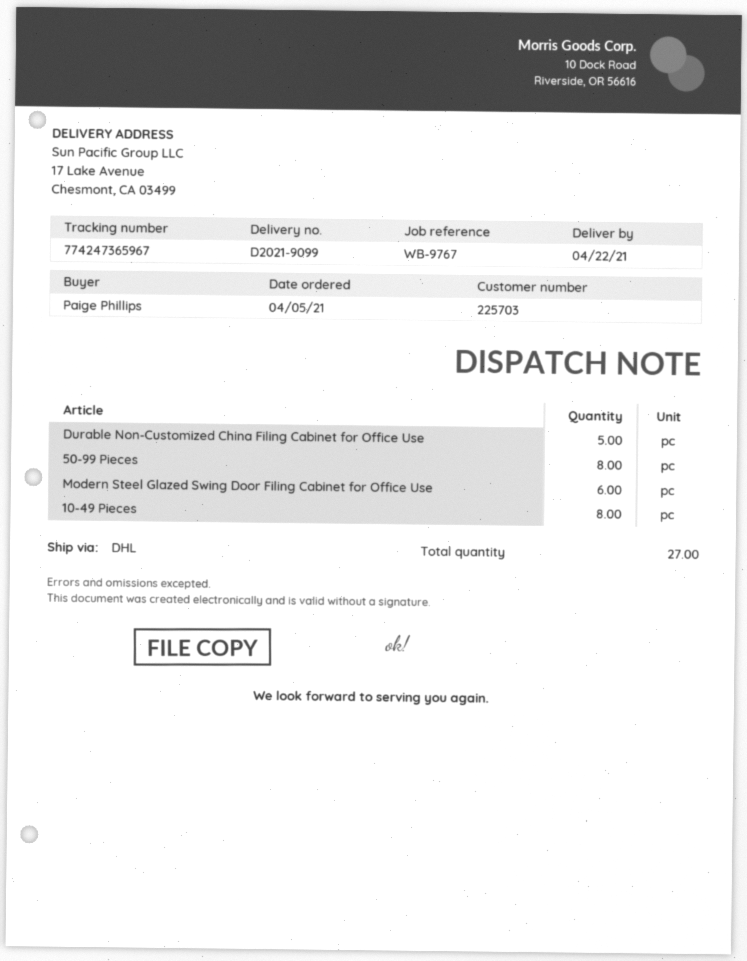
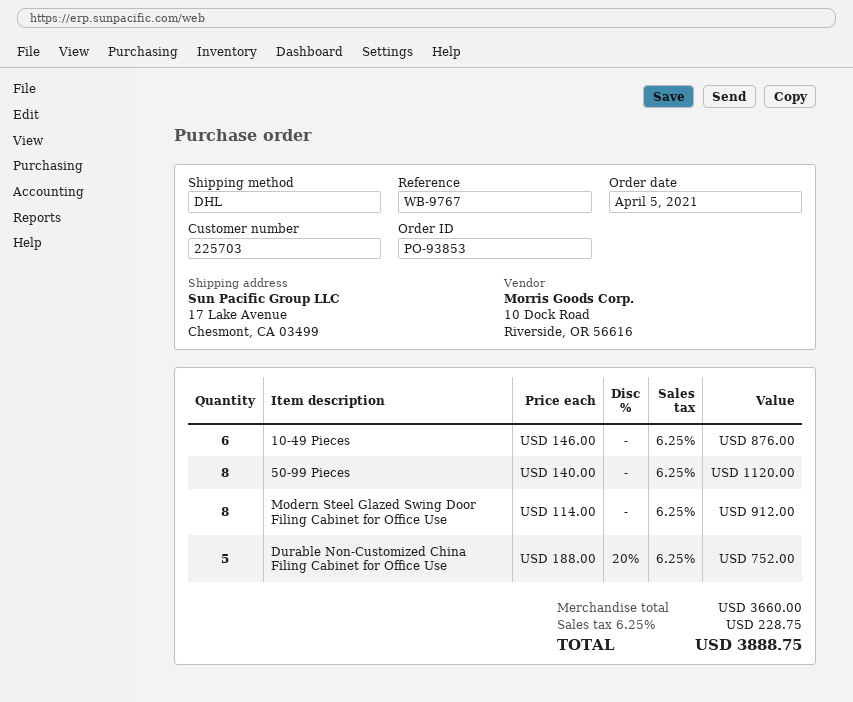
Modern Steel Glazed Swing Door Filing Cabinet for Office Use: 6 -> 8
10-49 Pieces: 8 -> 6

